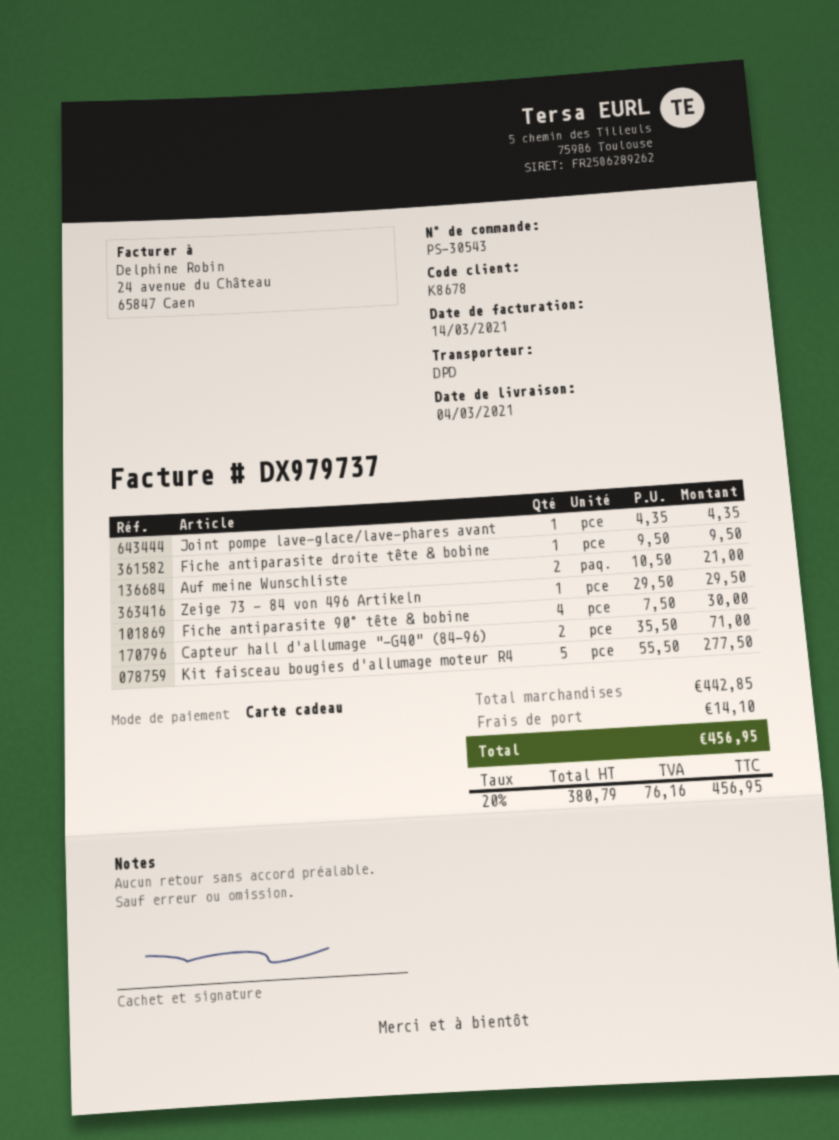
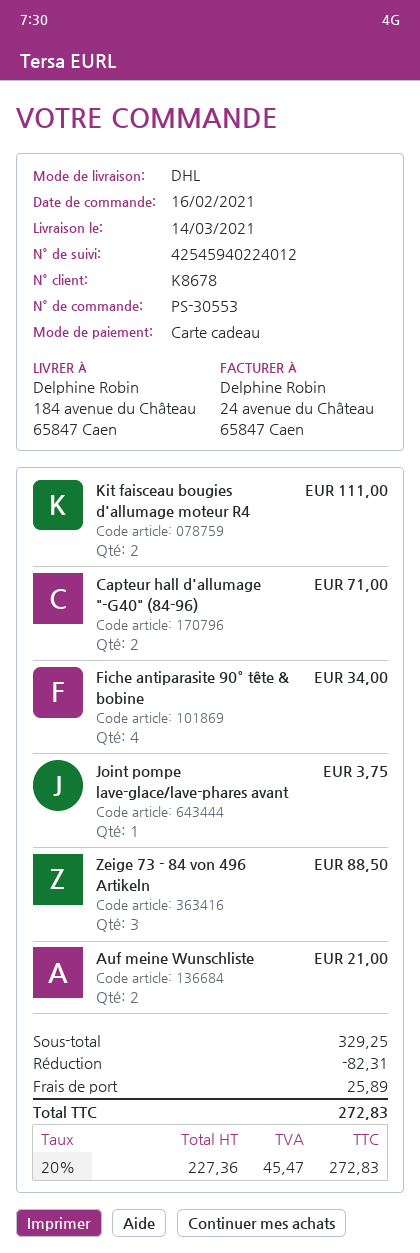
order number: PS-30543 -> PS-30553
delivery date: 2021-03-04 -> 2021-03-14
shipping method: DPD -> DHL
Joint pompe lave-glace/lave-phares avant: 1 for 4.35 -> 1 for 3.75
Fiche antiparasite droite tête & bobine: 1 for 9.50 -> none
Zeige 73 - 84 von 496 Artikeln: 1 for 29.50 -> 3 for 88.50
Fiche antiparasite 90° tête & bobine: 4 for 30.00 -> 4 for 34.00
Kit faisceau bougies d'allumage moteur R4: 5 for 277.50 -> 2 for 111.00
subtotal: 442.85 -> 329.25
discount: none -> 82.31
shipping: 14.10 -> 25.89
net: 380.79 -> 227.36
tax: 20% = 76.16 -> 20% = 45.47
total: 456.95 -> 272.83

